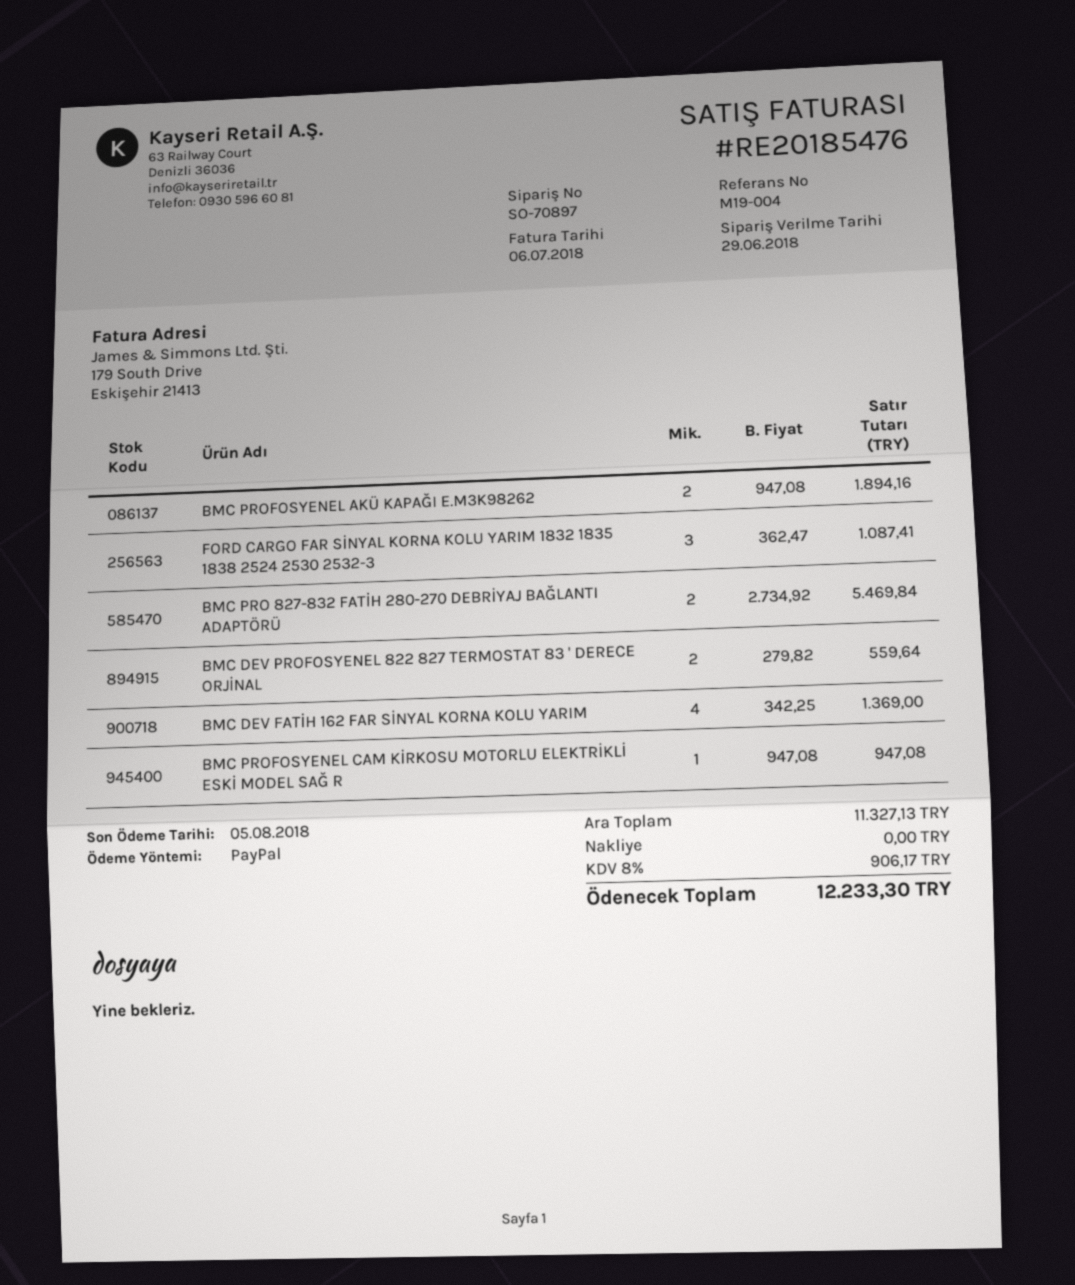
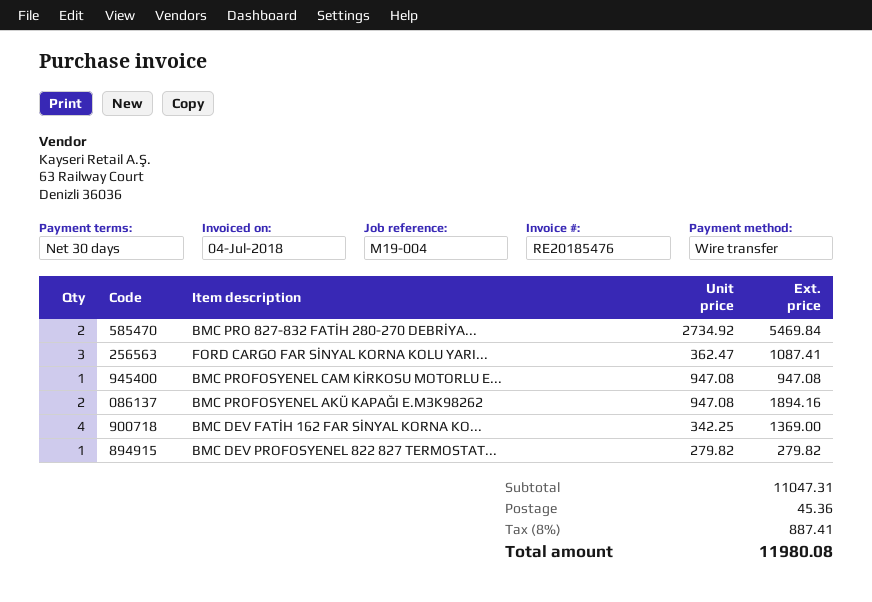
invoice date: 2018-07-06 -> 2018-07-04
payment method: PayPal -> bank transfer
BMC DEV PROFOSYENEL 822 827 TERMOSTAT 83 ' DERECE ORJİNAL: 2 x 279.82 = 559.64 -> 1 x 279.82 = 279.82
subtotal: 11327.13 -> 11047.31
shipping: 0.00 -> 45.36
tax: 8% = 906.17 -> 8% = 887.41
total: 12233.30 -> 11980.08

